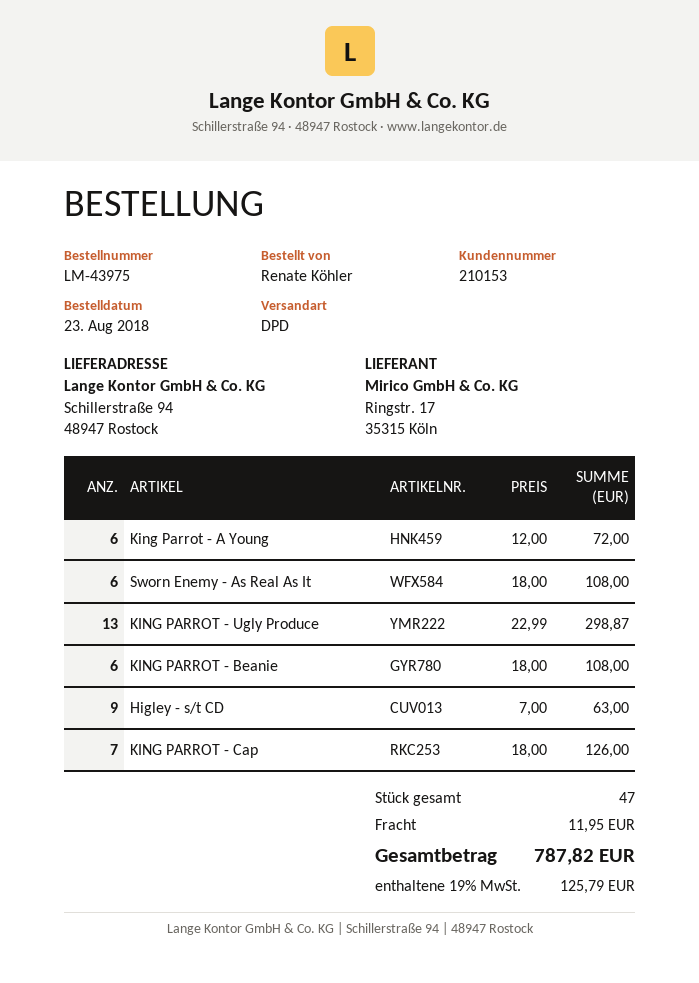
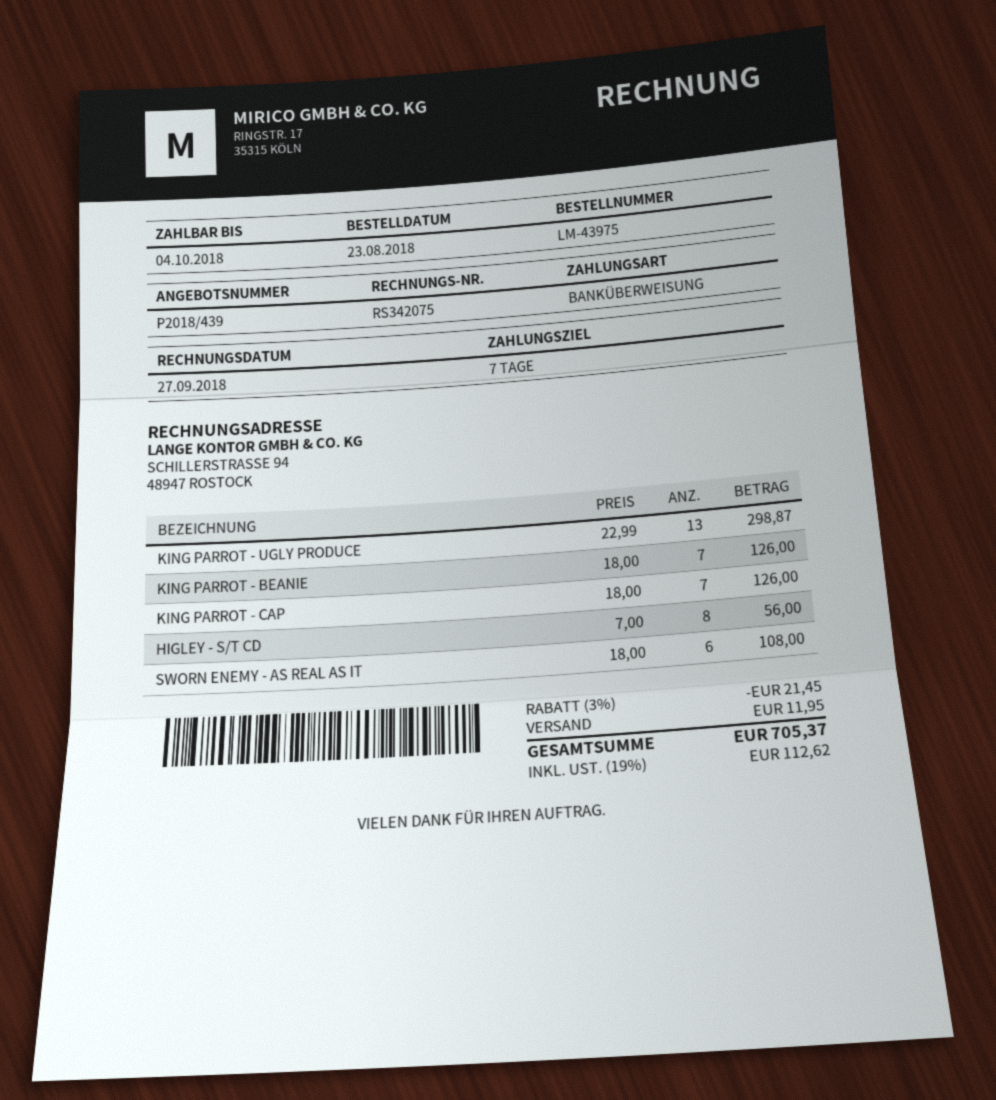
King Parrot - A Young: 6 x 12.00 = 72.00 -> none
KING PARROT - Beanie: 6 x 18.00 = 108.00 -> 7 x 18.00 = 126.00
Higley - s/t CD: 9 x 7.00 = 63.00 -> 8 x 7.00 = 56.00
discount: none -> 3% = 21.45
tax: 19% = 125.79 -> 19% = 112.62
total: 787.82 -> 705.37

